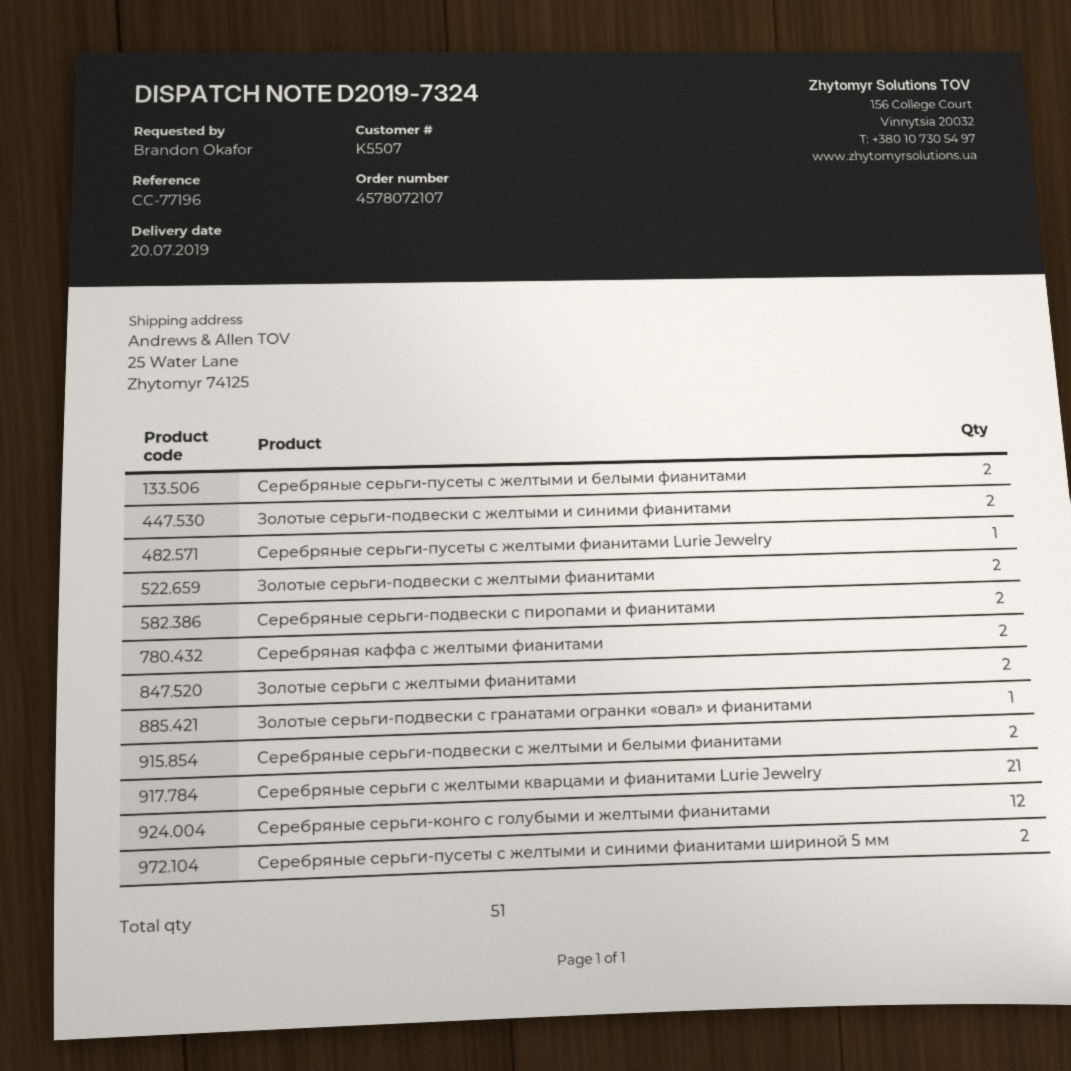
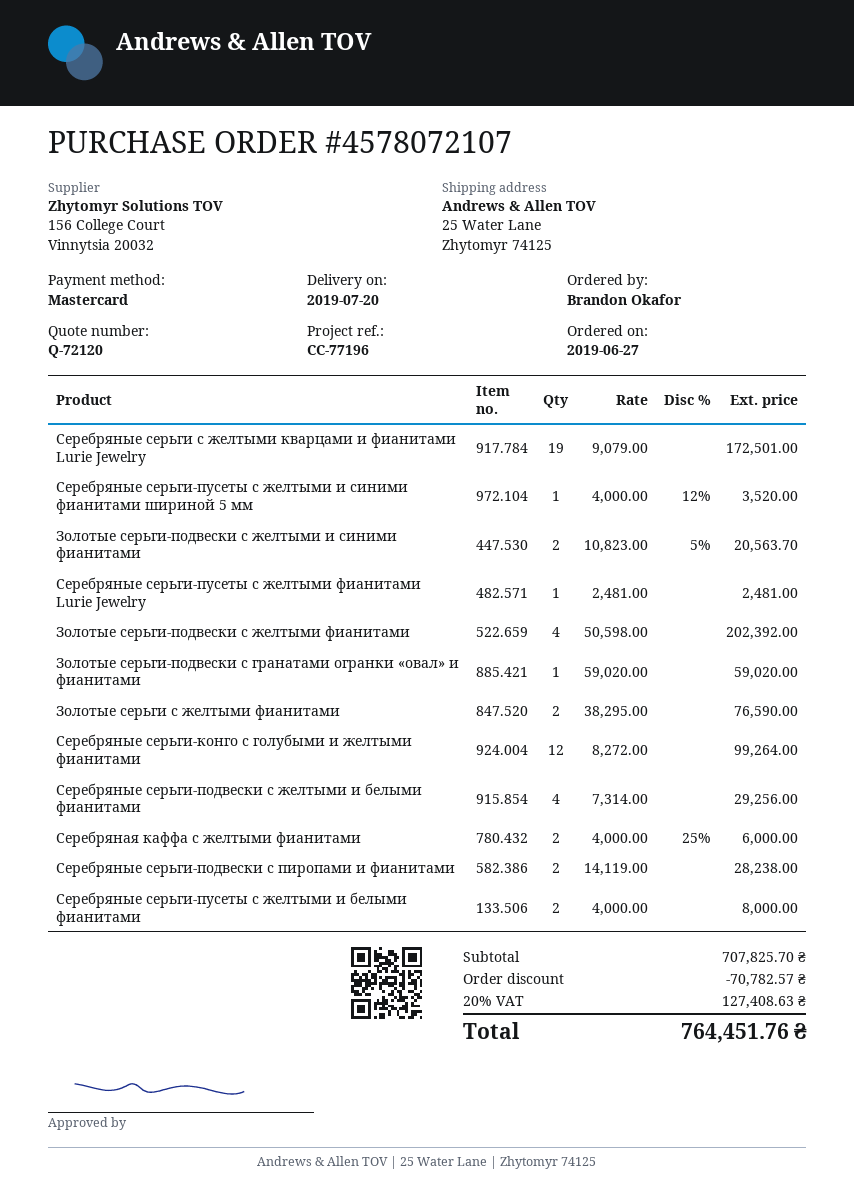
Золотые серьги-подвески с желтыми фианитами: 2 -> 4
Серебряные серьги-подвески с желтыми и белыми фианитами: 2 -> 4
Серебряные серьги с желтыми кварцами и фианитами Lurie Jewelry: 21 -> 19
Серебряные серьги-пусеты с желтыми и синими фианитами шириной 5 мм: 2 -> 1

